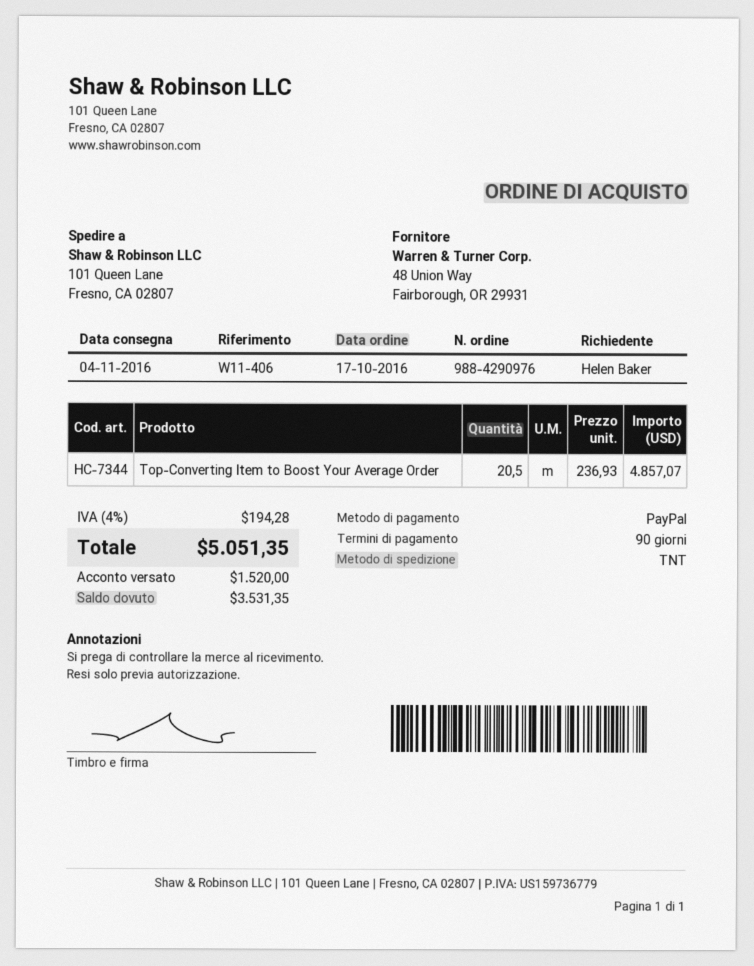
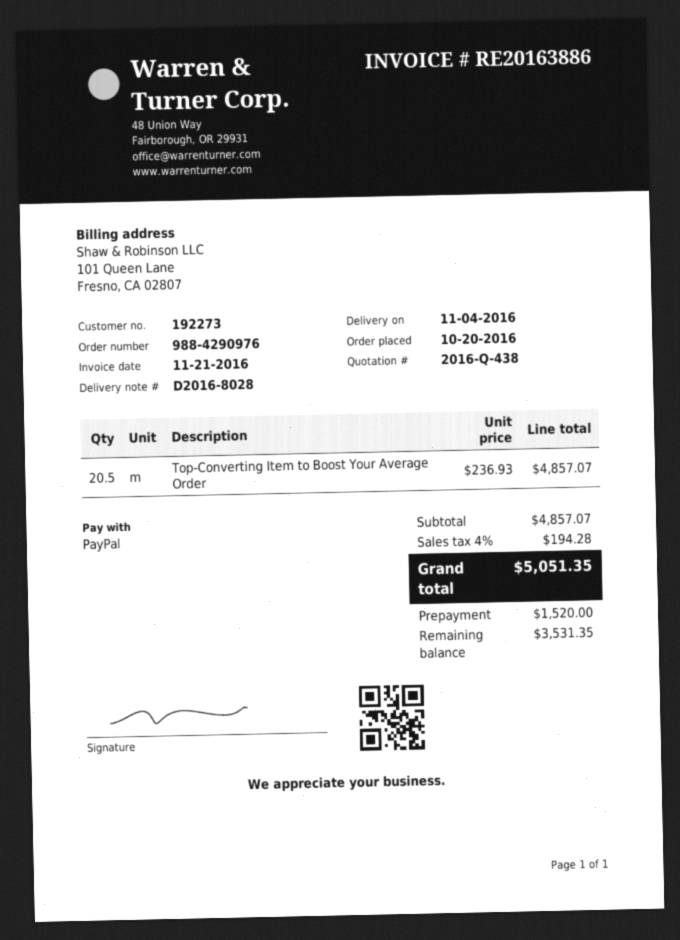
order date: 2016-10-17 -> 2016-10-20

